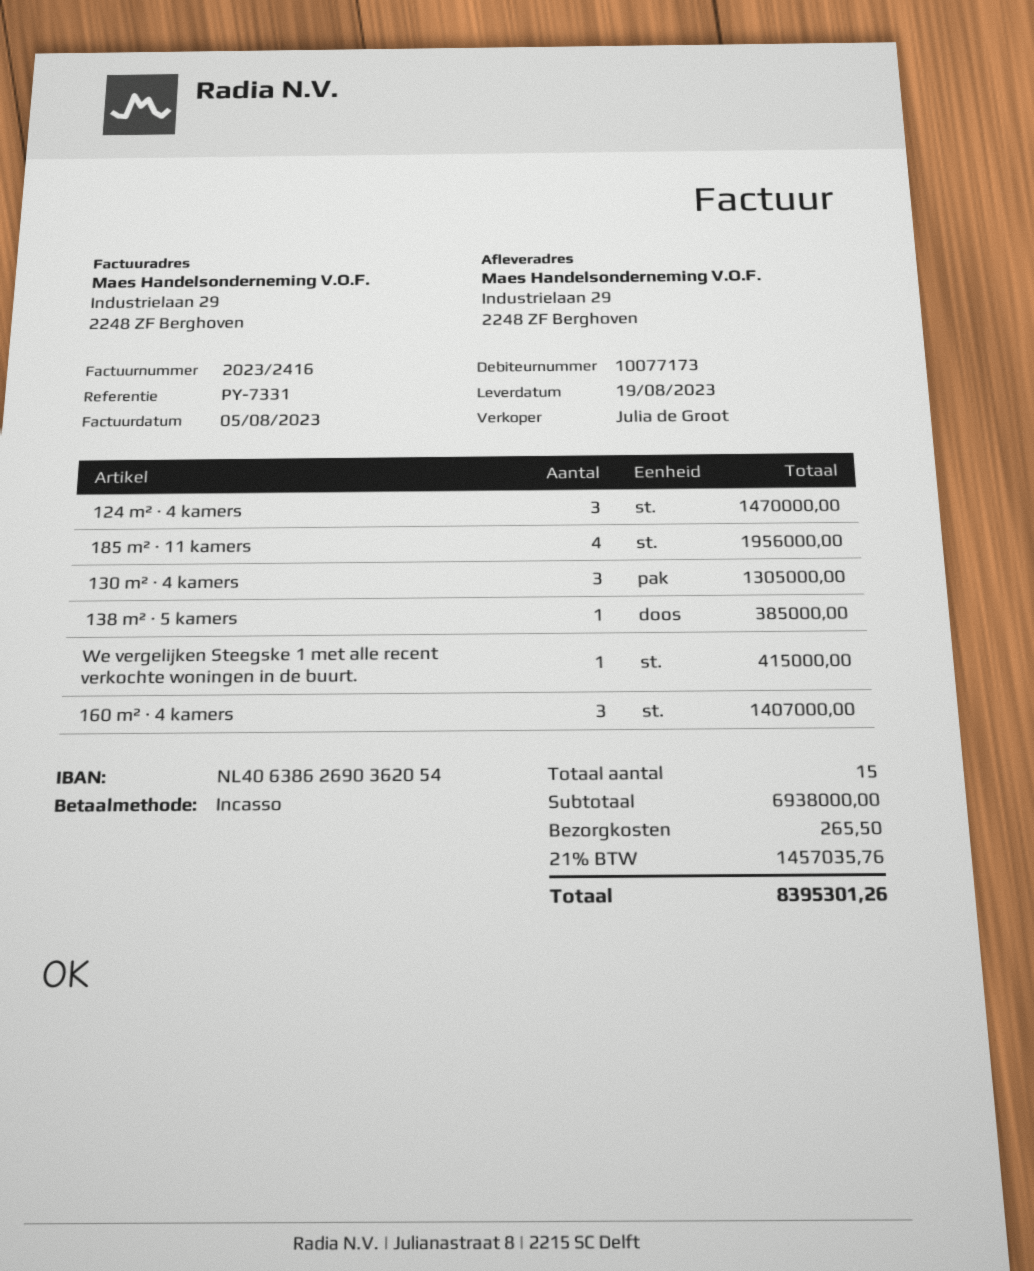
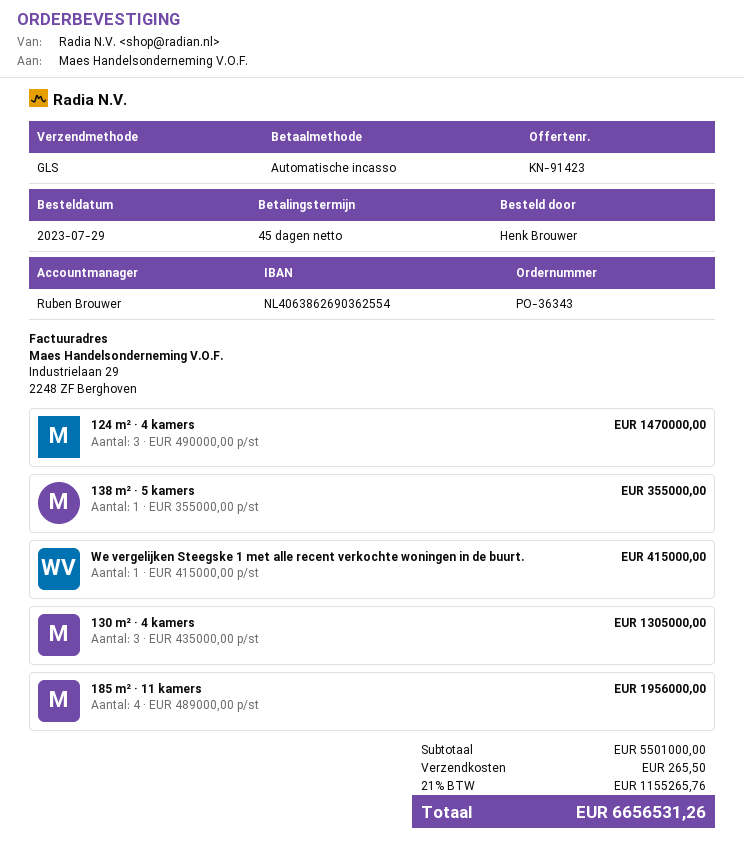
sales rep: Julia de Groot -> Ruben Brouwer
bank account: NL4063862690362054 -> NL4063862690362554
138 m² · 5 kamers: 1 for 385000.00 -> 1 for 355000.00
160 m² · 4 kamers: 3 for 1407000.00 -> none
subtotal: 6938000.00 -> 5501000.00
tax: 21% = 1457035.76 -> 21% = 1155265.76
total: 8395301.26 -> 6656531.26

